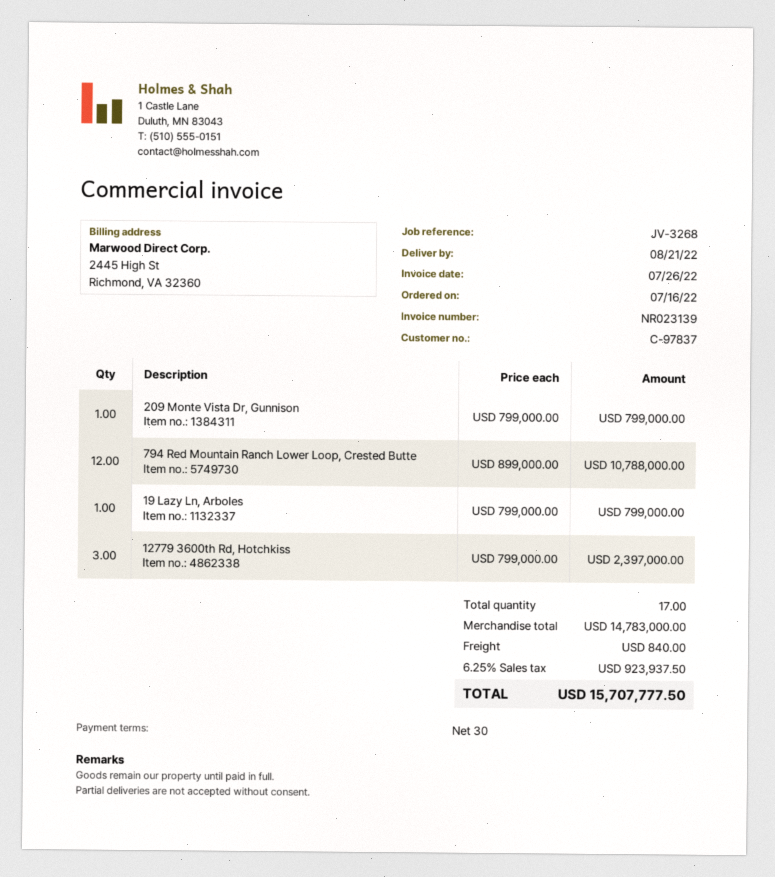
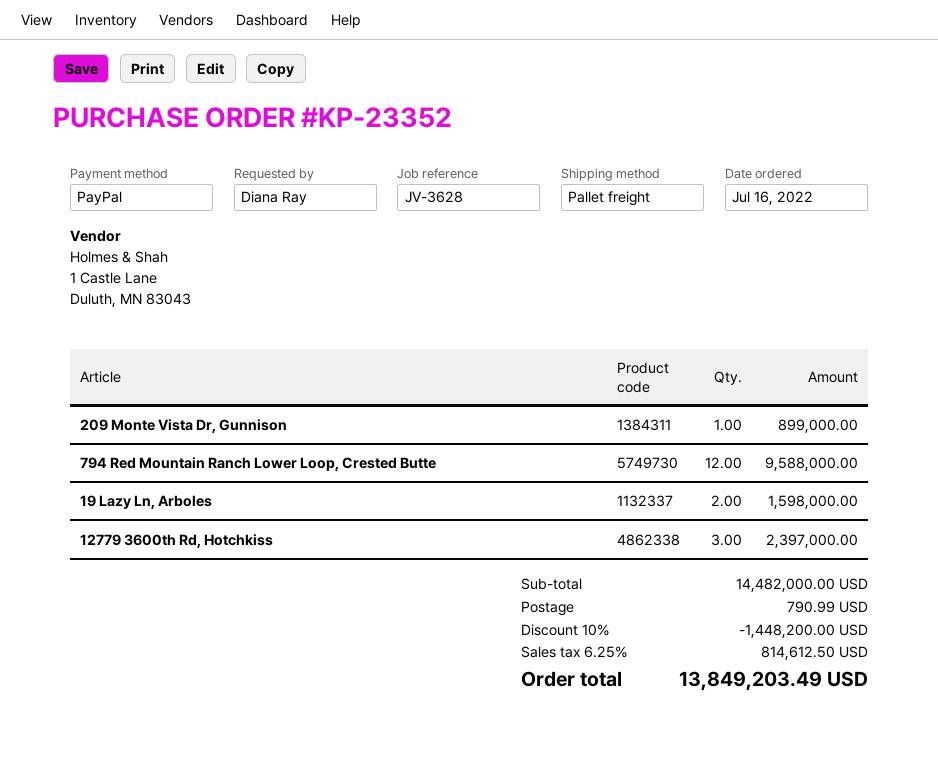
reference: JV-3268 -> JV-3628
209 Monte Vista Dr, Gunnison: 1 for 799000.00 -> 1 for 899000.00
794 Red Mountain Ranch Lower Loop, Crested Butte: 12 for 10788000.00 -> 12 for 9588000.00
19 Lazy Ln, Arboles: 1 for 799000.00 -> 2 for 1598000.00
subtotal: 14783000.00 -> 14482000.00
discount: none -> 10% = 1448200.00
shipping: 840.00 -> 790.99
tax: 6.25% = 923937.50 -> 6.25% = 814612.50
total: 15707777.50 -> 13849203.49

